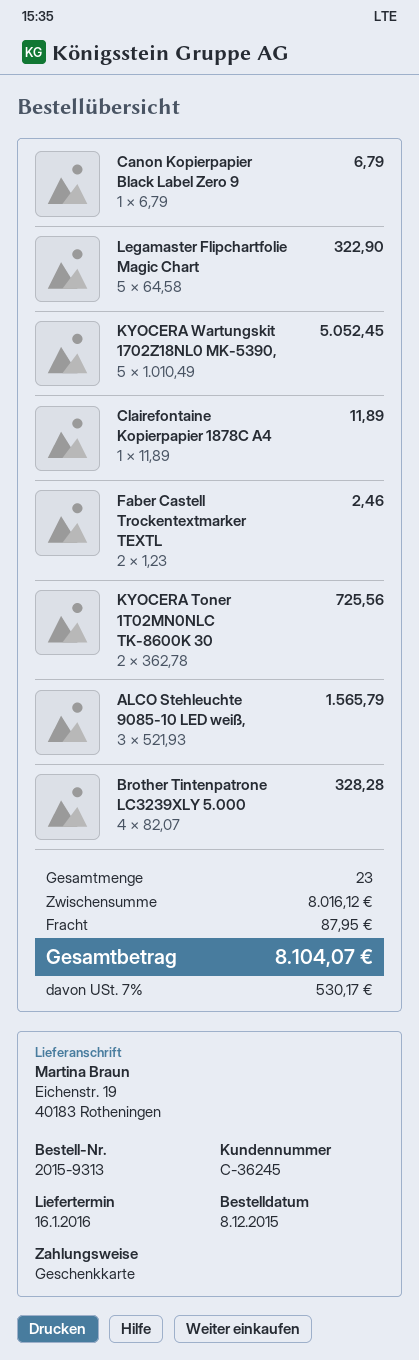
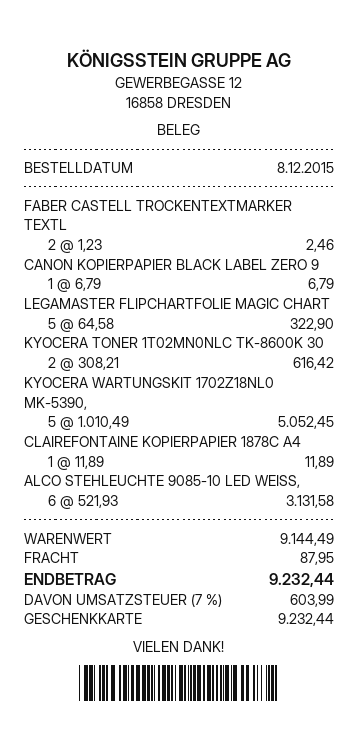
KYOCERA Toner 1T02MN0NLC TK-8600K 30: 2 x 362.78 = 725.56 -> 2 x 308.21 = 616.42
ALCO Stehleuchte 9085-10 LED weiß,: 3 x 521.93 = 1565.79 -> 6 x 521.93 = 3131.58
Brother Tintenpatrone LC3239XLY 5.000: 4 x 82.07 = 328.28 -> none
subtotal: 8016.12 -> 9144.49
tax: 7% = 530.17 -> 7% = 603.99
total: 8104.07 -> 9232.44

